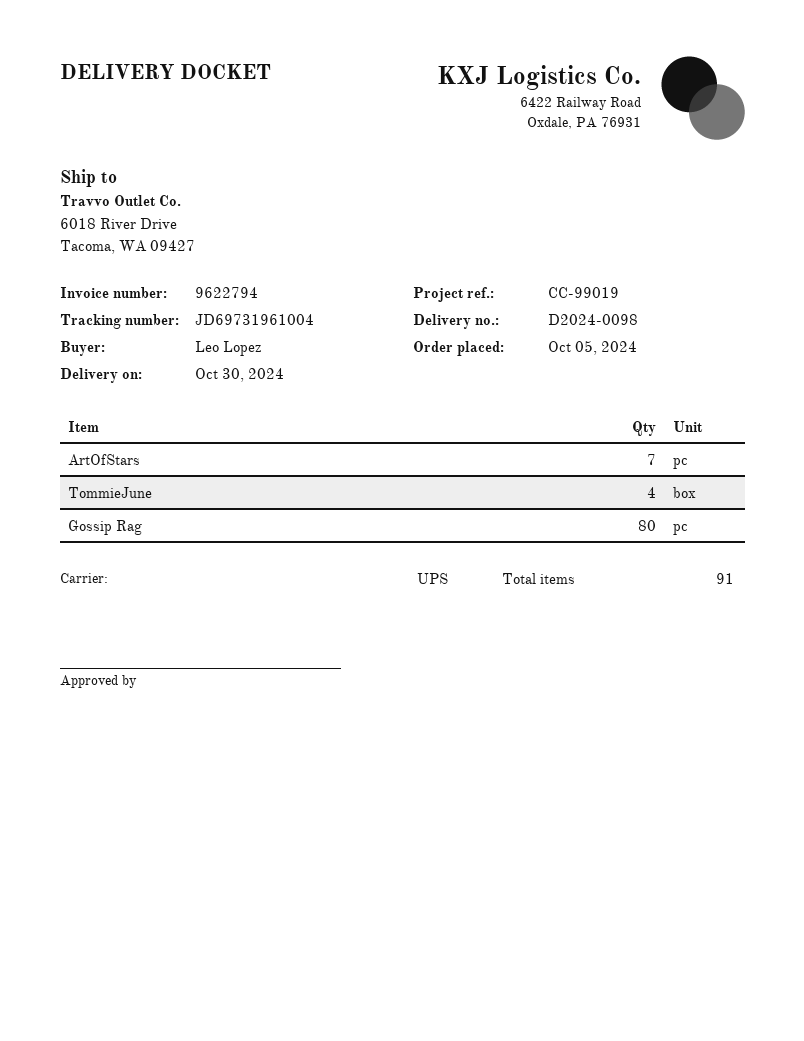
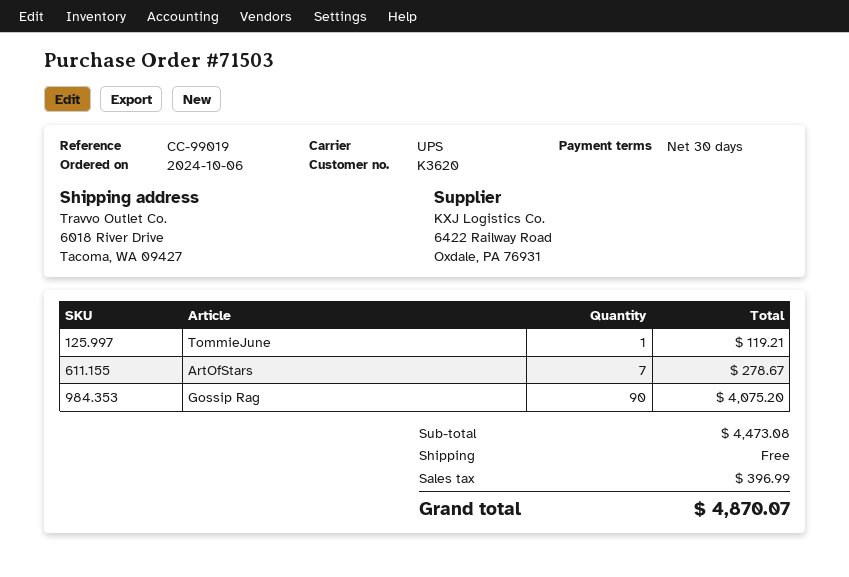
order date: 2024-10-05 -> 2024-10-06
TommieJune: 4 -> 1
Gossip Rag: 80 -> 90

